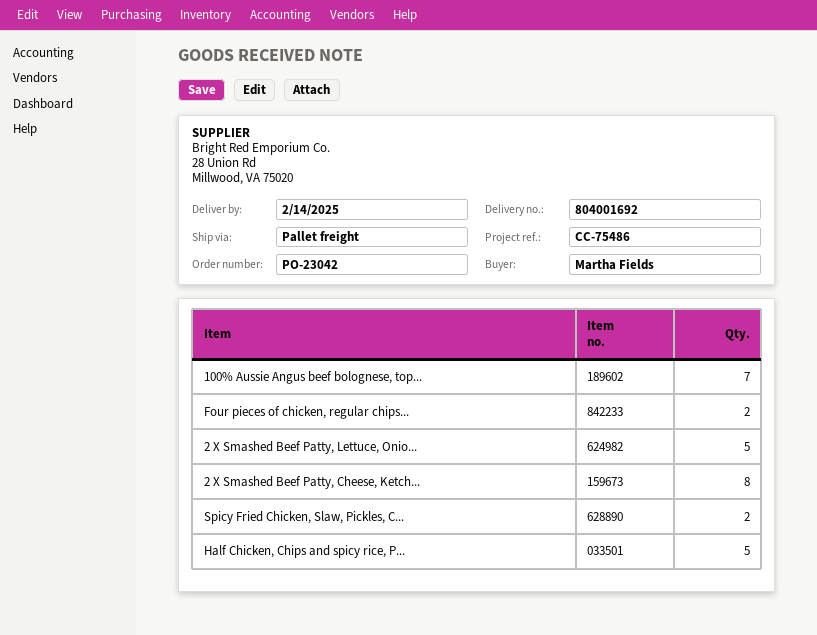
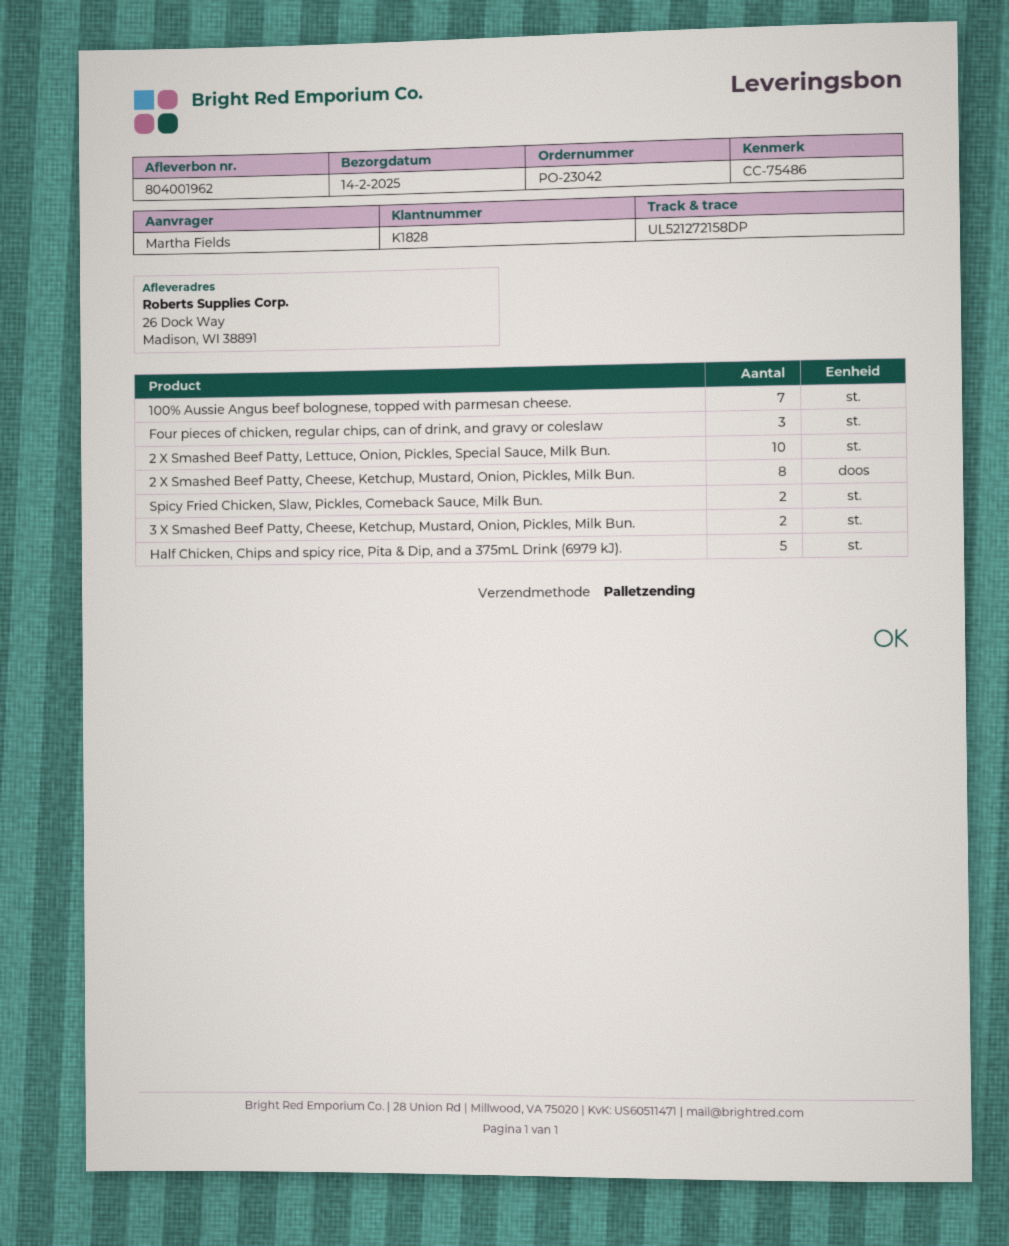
delivery note number: 804001692 -> 804001962
Four pieces of chicken, regular chips...: 2 -> 3
2 X Smashed Beef Patty, Lettuce, Onio...: 5 -> 10
3 X Smashed Beef Patty, Cheese, Ketchup, Mustard, Onion, Pickles, Milk Bun.: none -> 2

